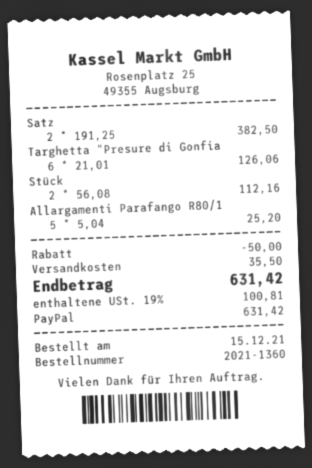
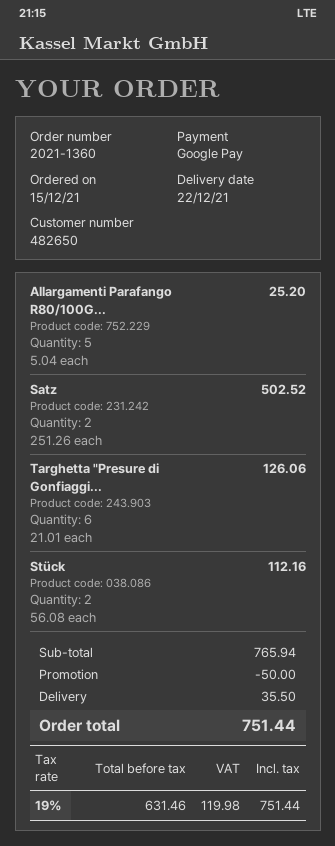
payment method: PayPal -> Google Pay
Satz: 2 x 191.25 = 382.50 -> 2 x 251.26 = 502.52
tax: 19% = 100.81 -> 19% = 119.98
total: 631.42 -> 751.44

